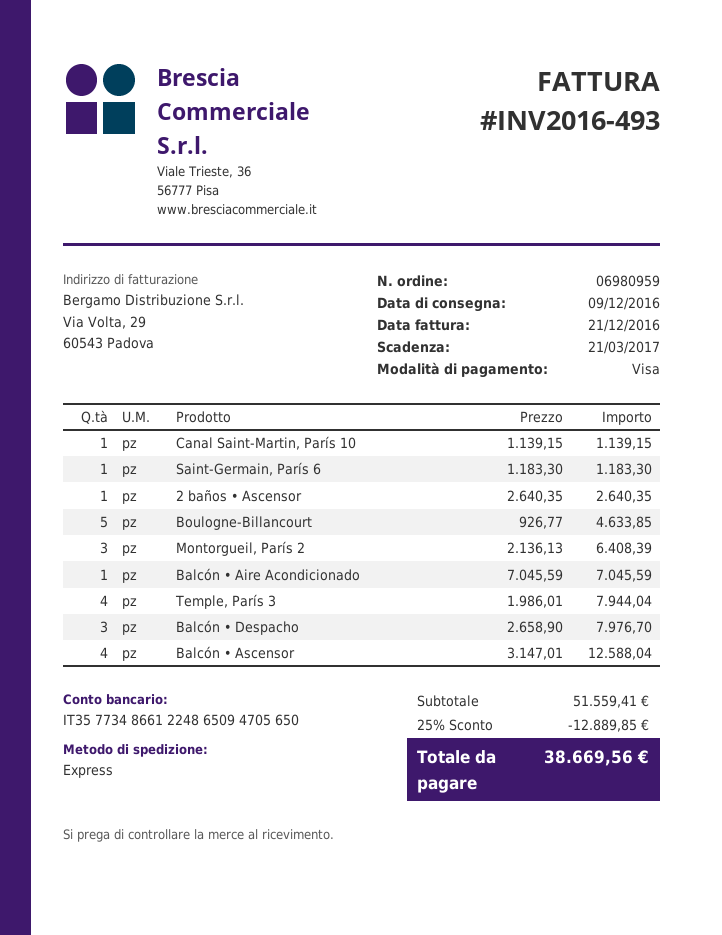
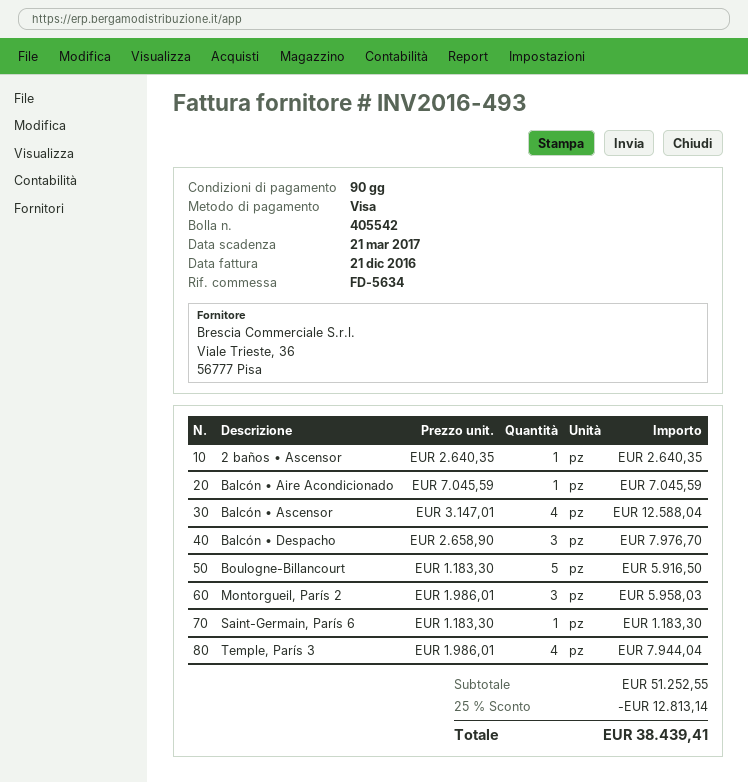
Canal Saint-Martin, París 10: 1 x 1139.15 = 1139.15 -> none
Boulogne-Billancourt: 5 x 926.77 = 4633.85 -> 5 x 1183.30 = 5916.50
Montorgueil, París 2: 3 x 2136.13 = 6408.39 -> 3 x 1986.01 = 5958.03
subtotal: 51559.41 -> 51252.55
discount: 25% = 12889.85 -> 25% = 12813.14
total: 38669.56 -> 38439.41

